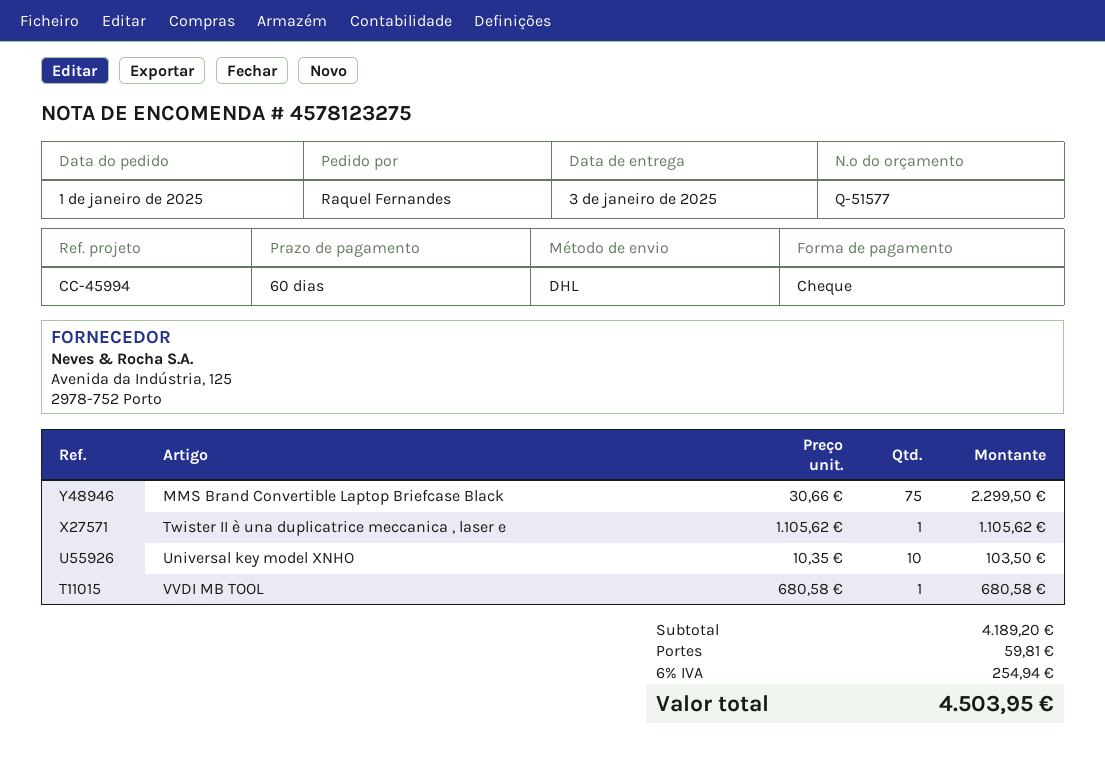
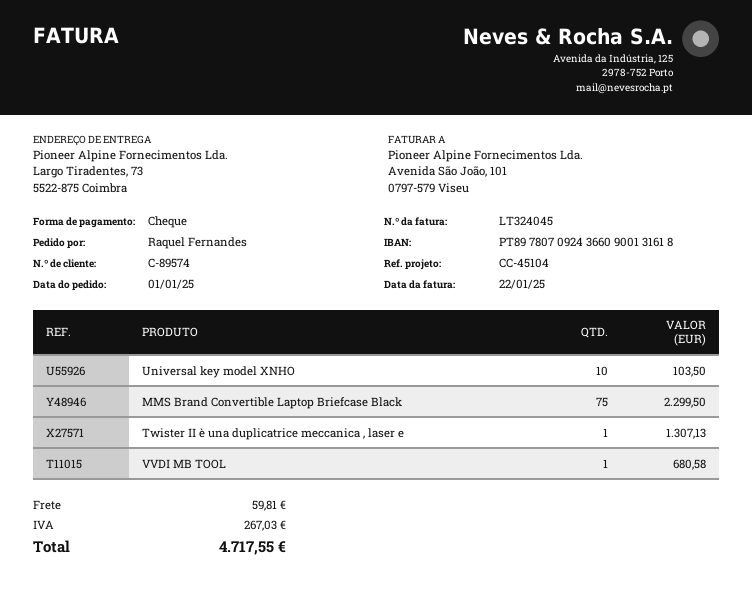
reference: CC-45994 -> CC-45104
Twister II è una duplicatrice meccanica , laser e: 1 for 1105.62 -> 1 for 1307.13
tax: 254.94 -> 267.03
total: 4503.95 -> 4717.55

